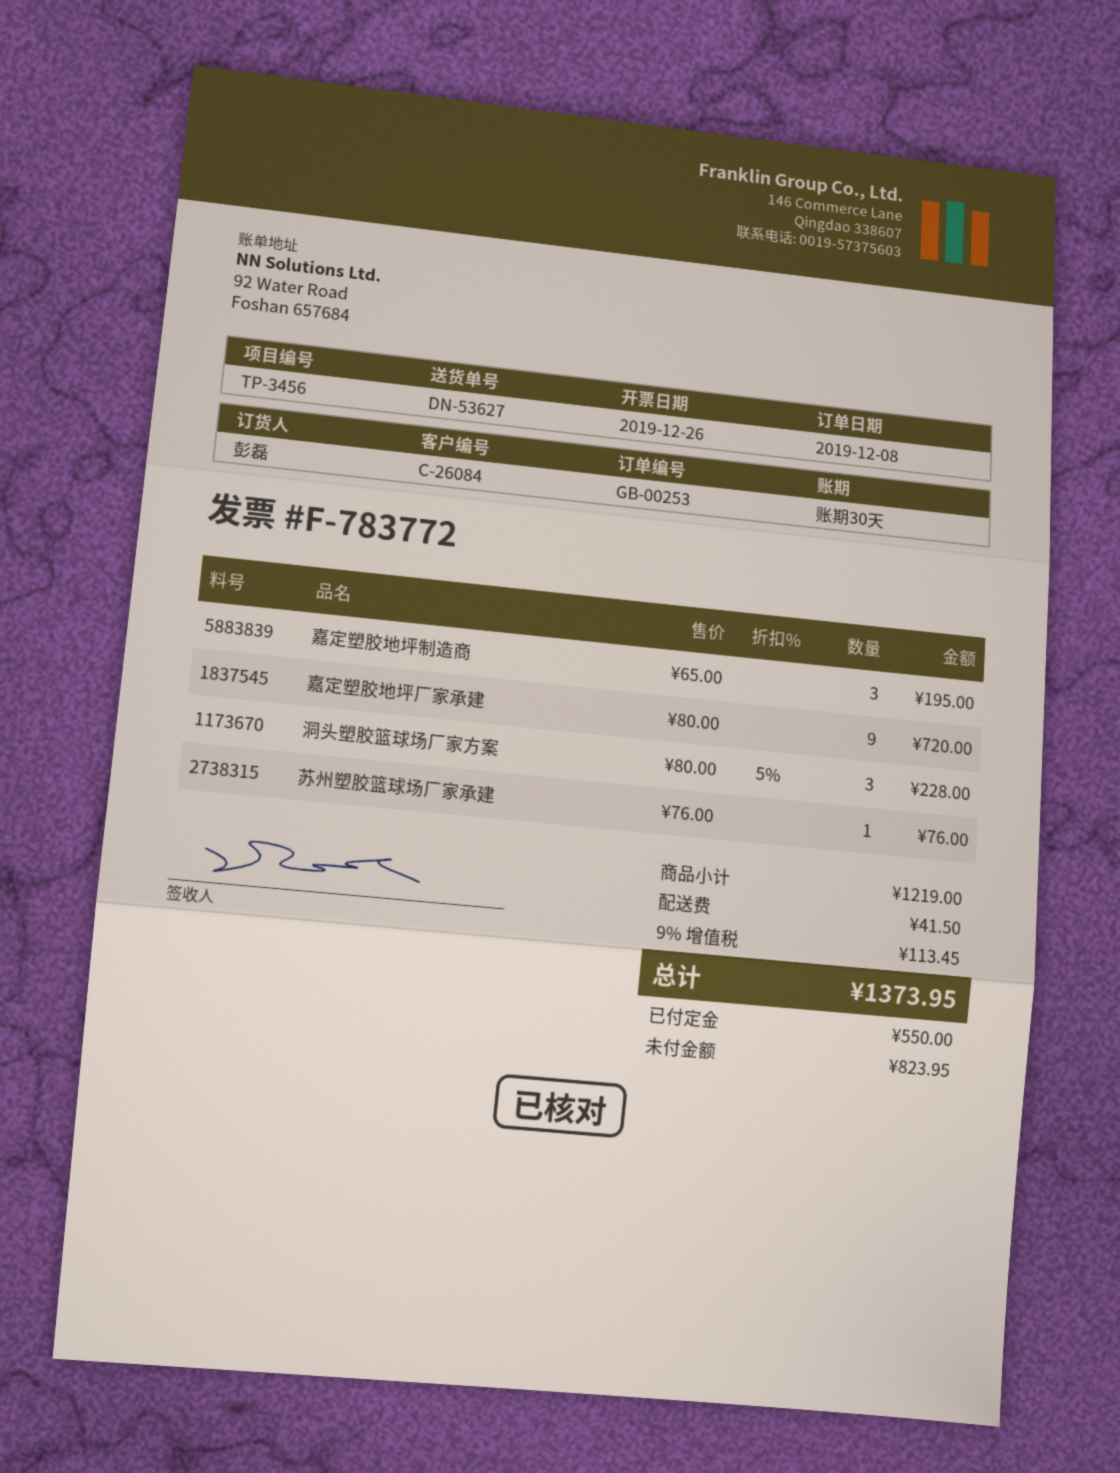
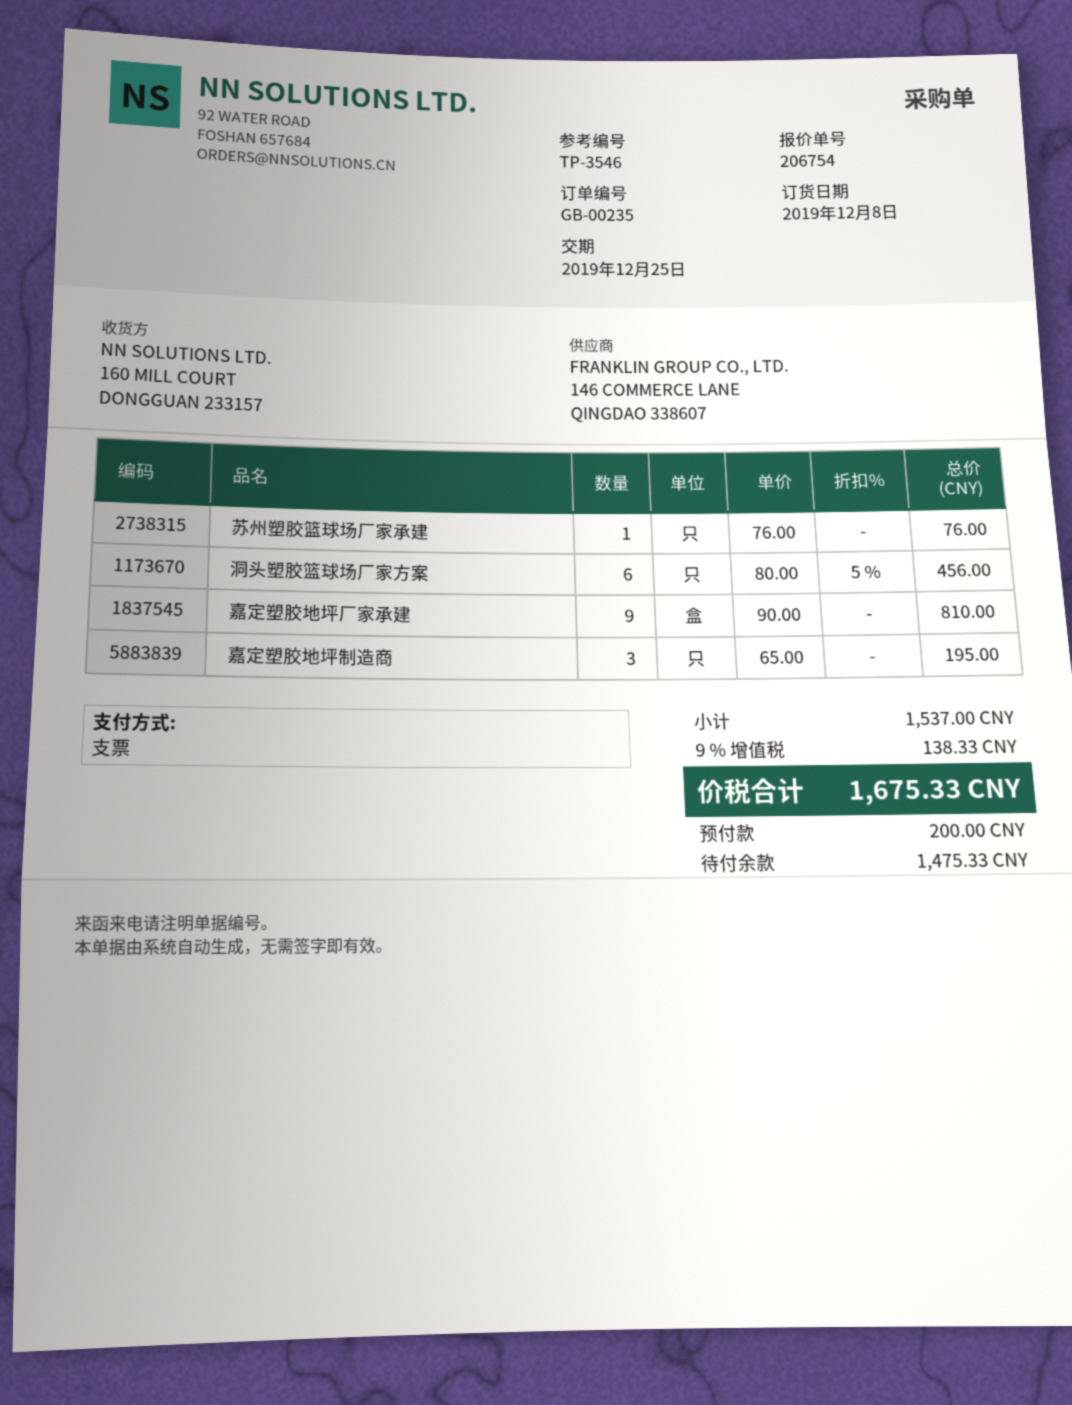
order number: GB-00253 -> GB-00235
reference: TP-3456 -> TP-3546
嘉定塑胶地坪厂家承建: 9 x 80.00 = 720.00 -> 9 x 90.00 = 810.00
洞头塑胶篮球场厂家方案: 3 x 80.00 - 5% = 228.00 -> 6 x 80.00 - 5% = 456.00
subtotal: 1219.00 -> 1537.00
shipping: 41.50 -> none
tax: 9% = 113.45 -> 9% = 138.33
total: 1373.95 -> 1675.33
deposit: 550.00 -> 200.00
balance: 823.95 -> 1475.33

